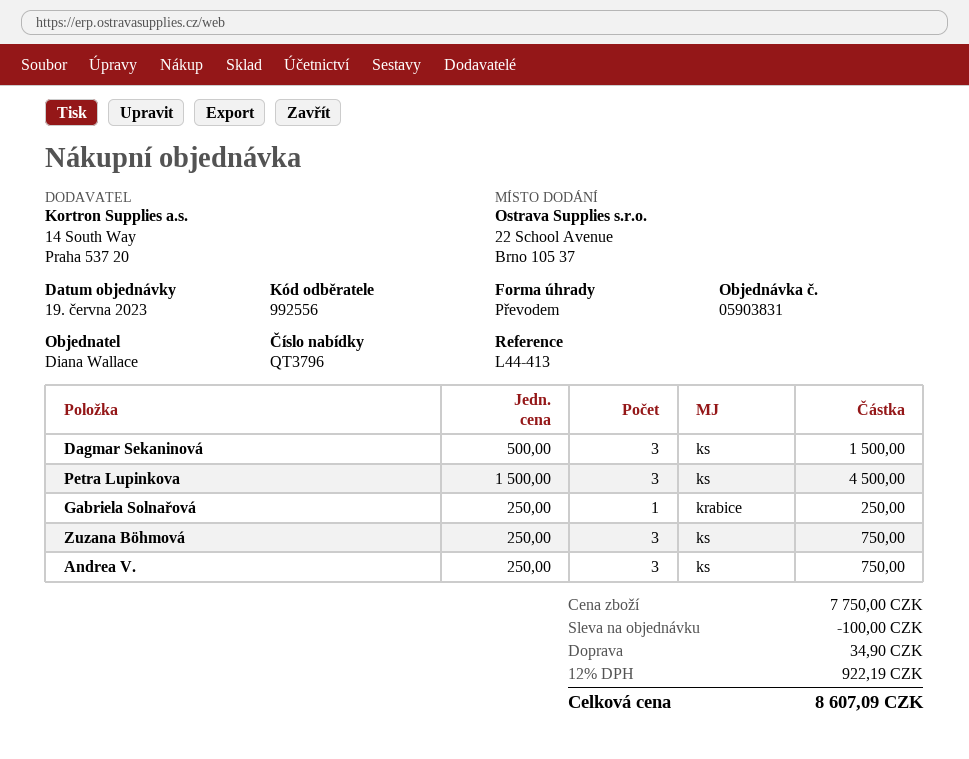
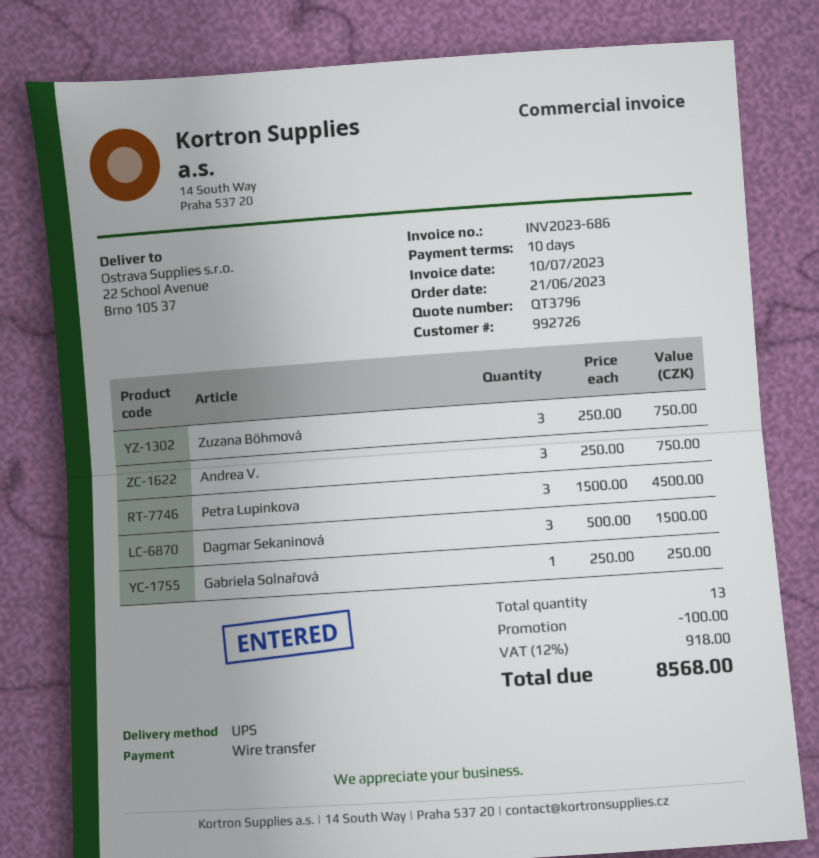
order date: 2023-06-19 -> 2023-06-21
customer number: 992556 -> 992726
shipping: 34.90 -> none
tax: 12% = 922.19 -> 12% = 918.00
total: 8607.09 -> 8568.00

